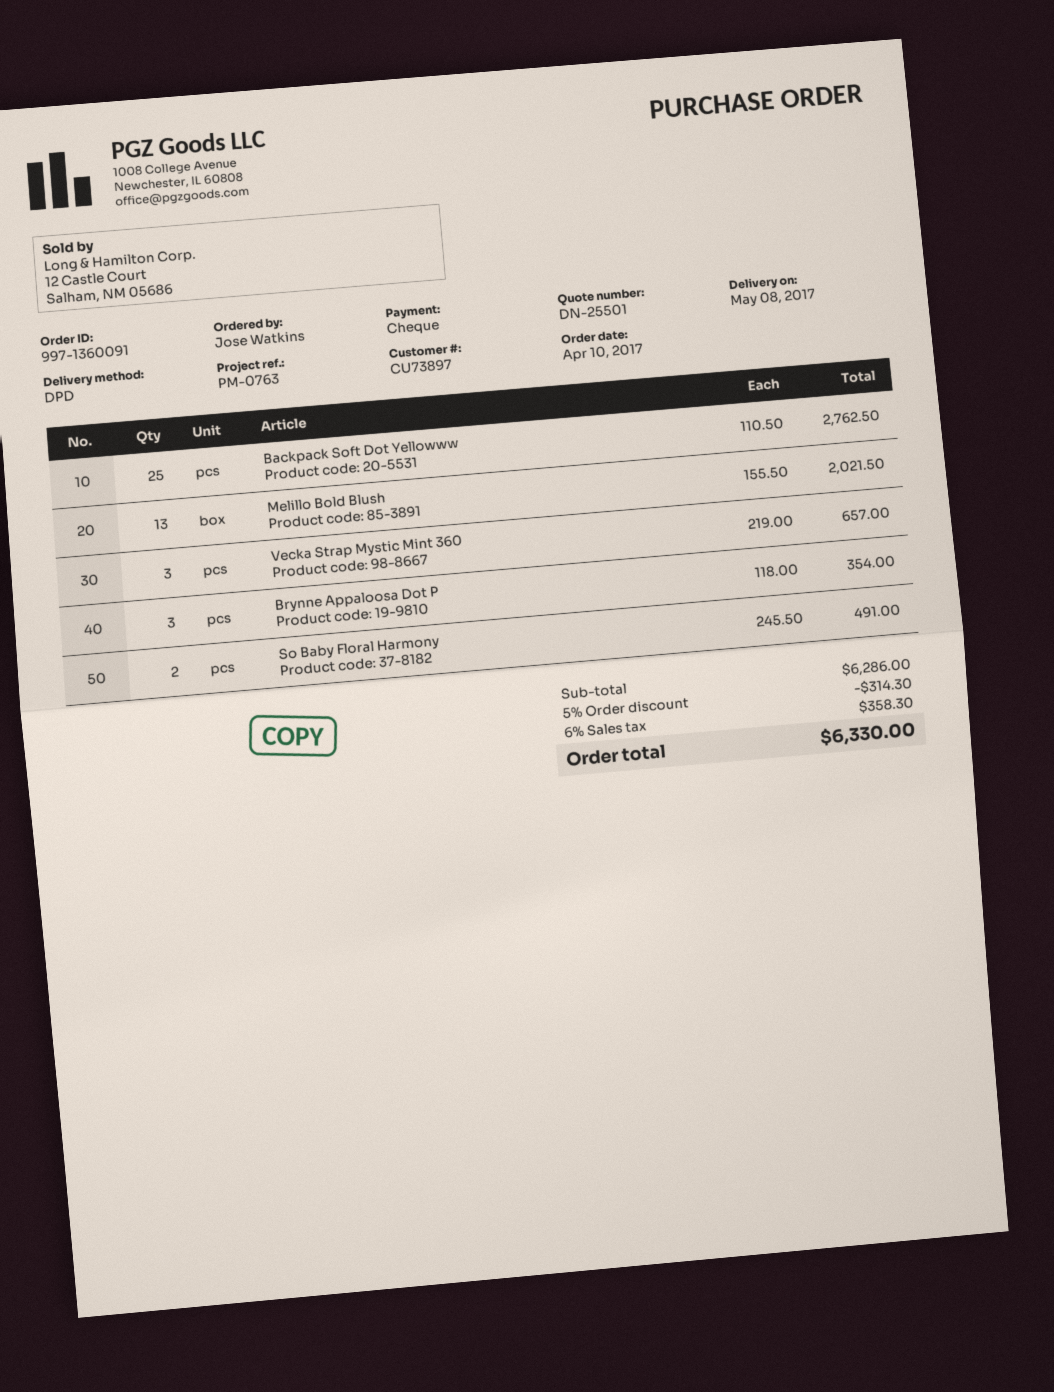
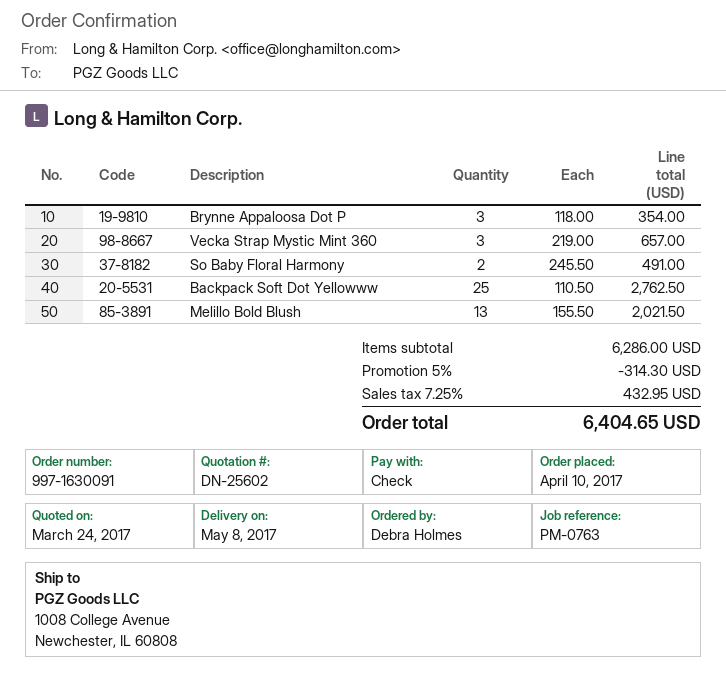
quote number: DN-25501 -> DN-25602
order number: 997-1360091 -> 997-1630091
ordered by: Jose Watkins -> Debra Holmes
tax: 6% = 358.30 -> 7.25% = 432.95
total: 6330.00 -> 6404.65

